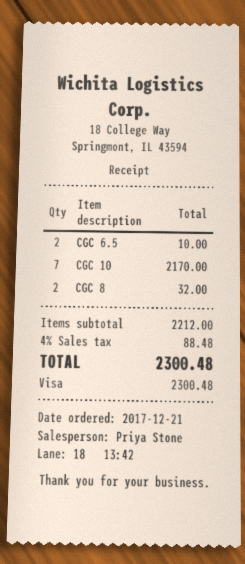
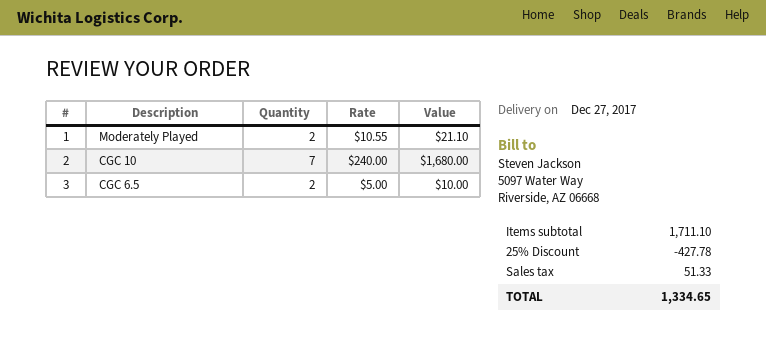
CGC 10: 7 for 2170.00 -> 7 for 1680.00
CGC 8: 2 for 32.00 -> none
Moderately Played: none -> 2 for 21.10
subtotal: 2212.00 -> 1711.10
discount: none -> 25% = 427.78
tax: 88.48 -> 51.33
total: 2300.48 -> 1334.65

